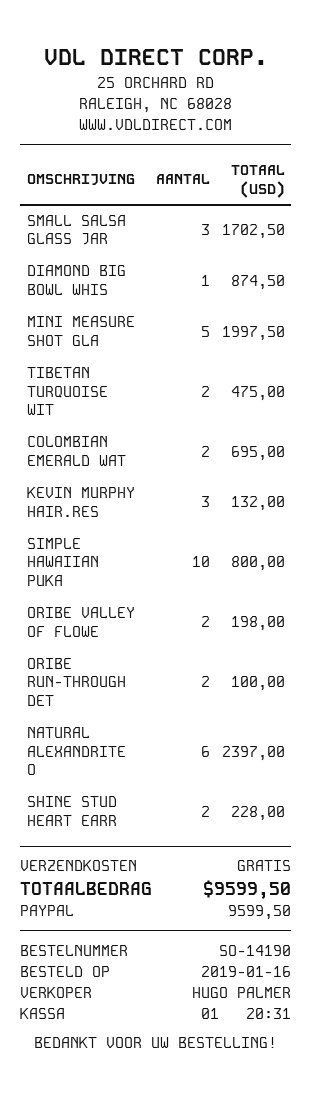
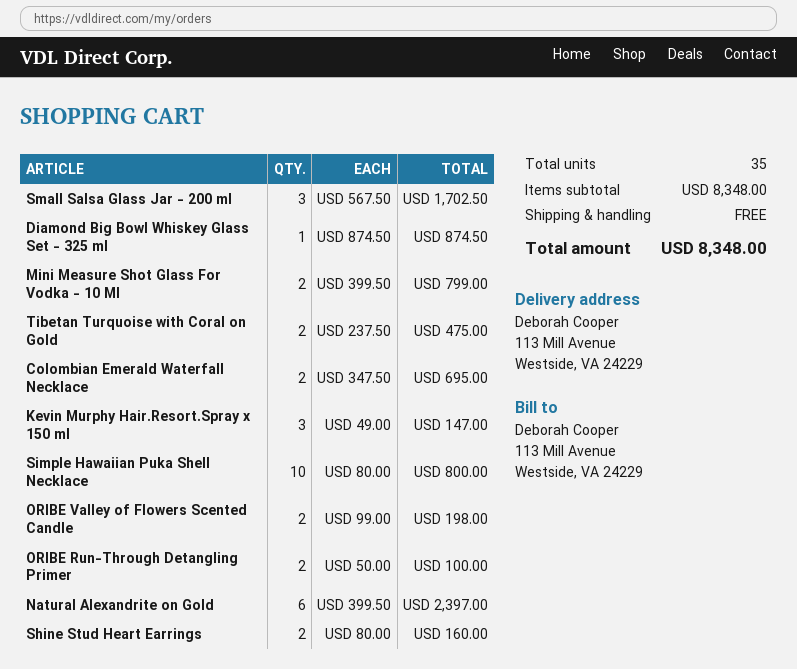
MINI MEASURE SHOT GLA: 5 for 1997.50 -> 2 for 799.00
KEVIN MURPHY HAIR.RES: 3 for 132.00 -> 3 for 147.00
SHINE STUD HEART EARR: 2 for 228.00 -> 2 for 160.00
total: 9599.50 -> 8348.00

